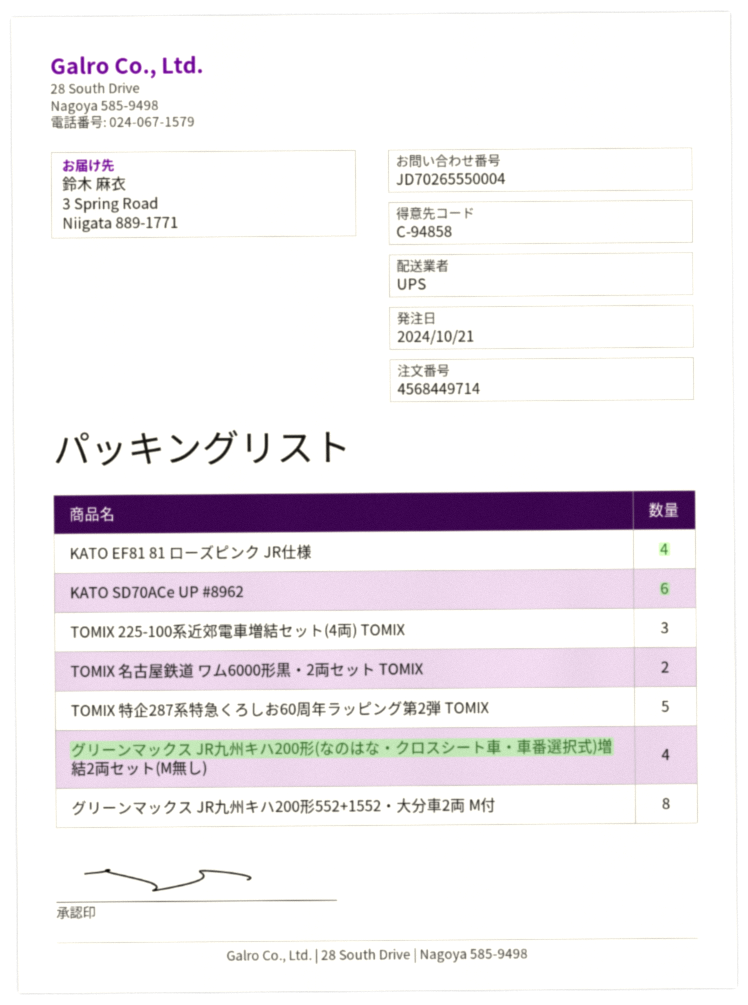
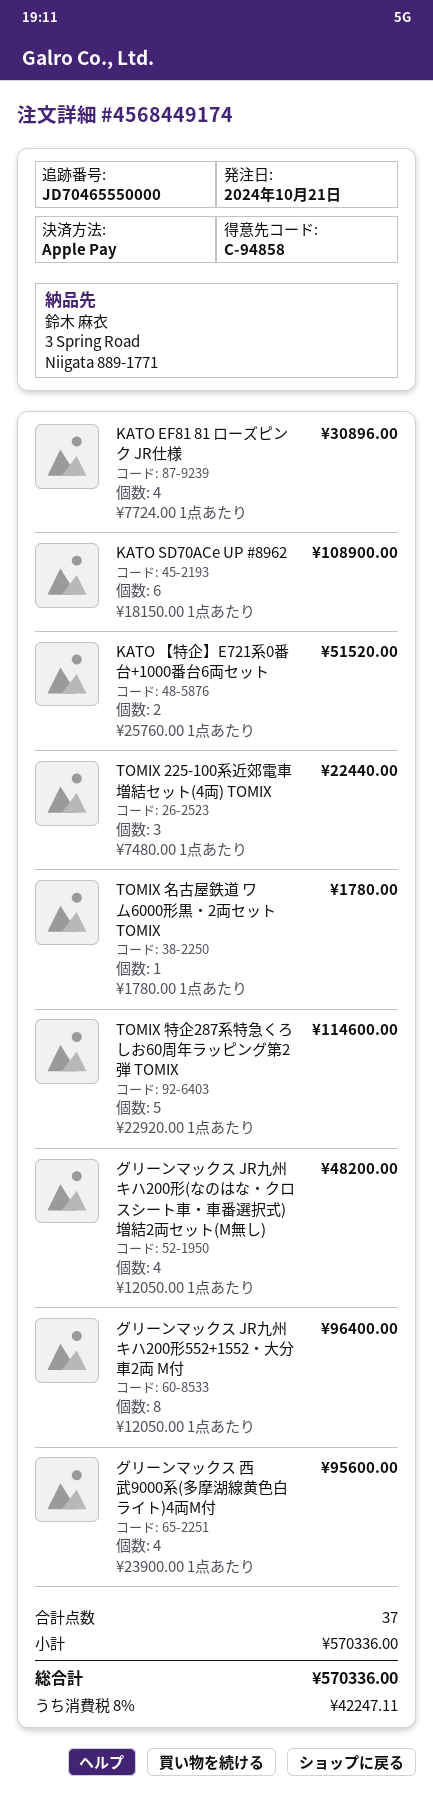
order number: 4568449714 -> 4568449174
tracking number: JD70265550004 -> JD70465550000
TOMIX 名古屋鉄道 ワム6000形黒・2両セット TOMIX: 2 -> 1
KATO 【特企】E721系0番台+1000番台6両セット: none -> 2
グリーンマックス 西武9000系(多摩湖線黄色白ライト)4両M付: none -> 4

